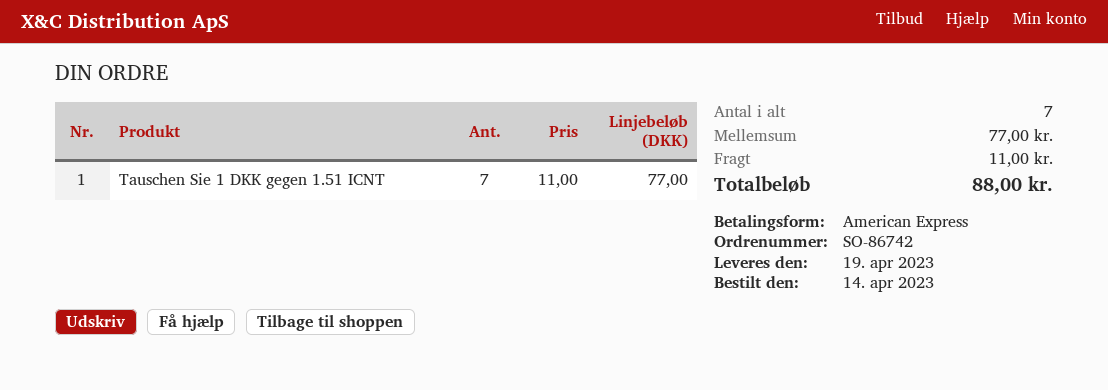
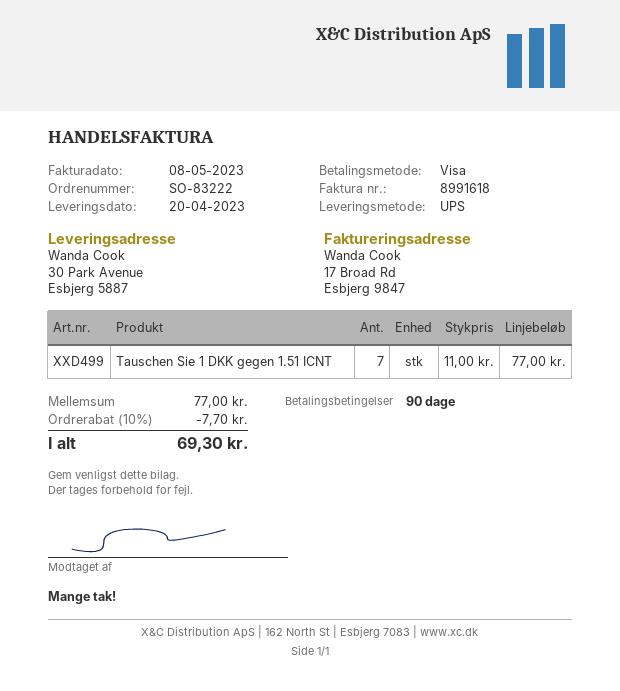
order number: SO-86742 -> SO-83222
delivery date: 2023-04-19 -> 2023-04-20
payment method: American Express -> Visa
discount: none -> 10% = 7.70
shipping: 11.00 -> none
total: 88.00 -> 69.30

